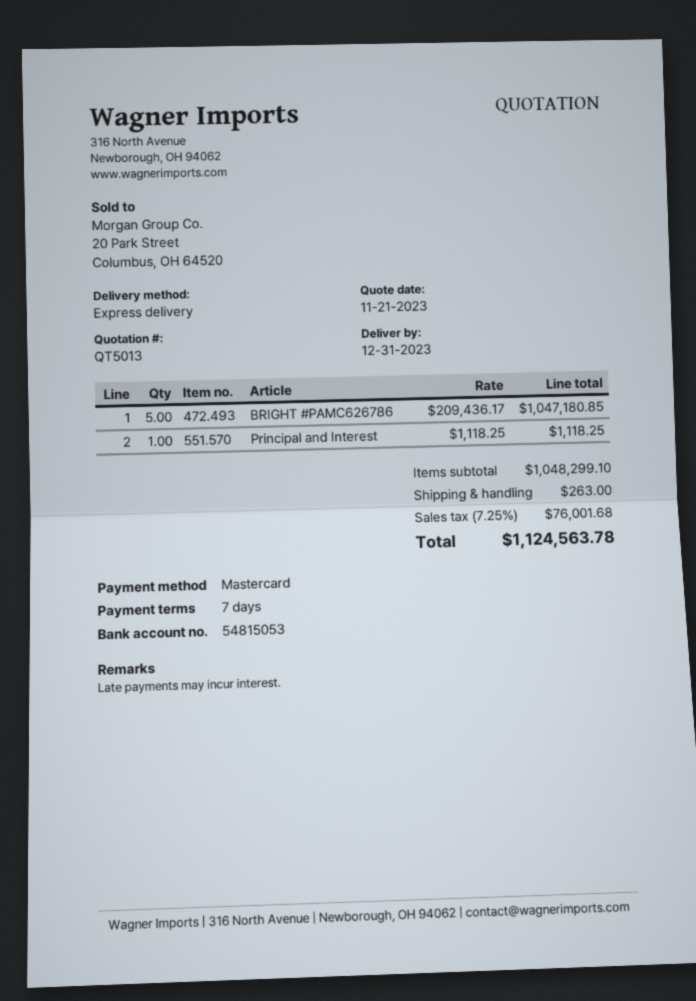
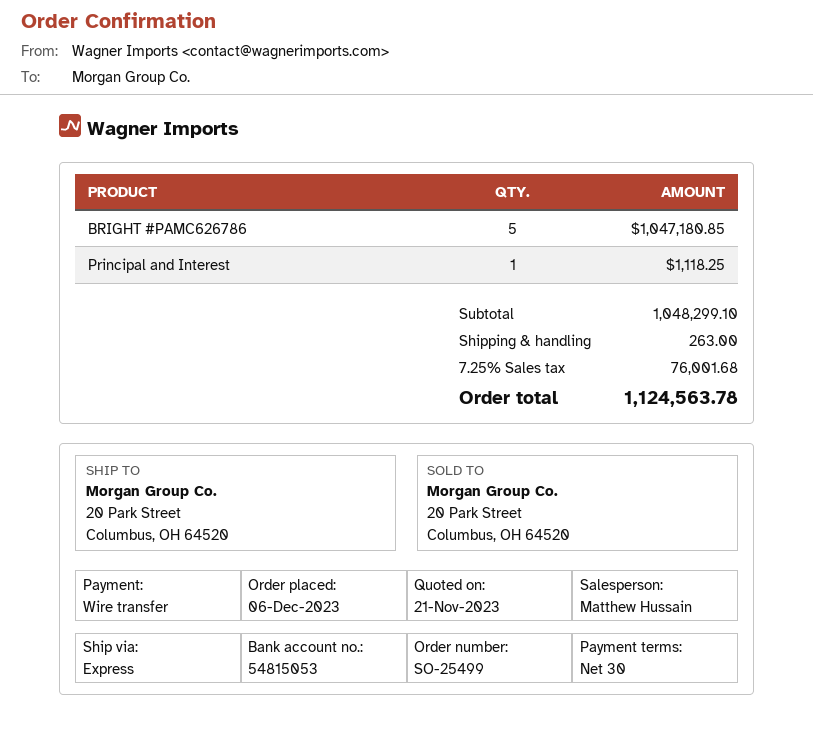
payment terms: 7 days -> 30 days
payment method: Mastercard -> bank transfer

